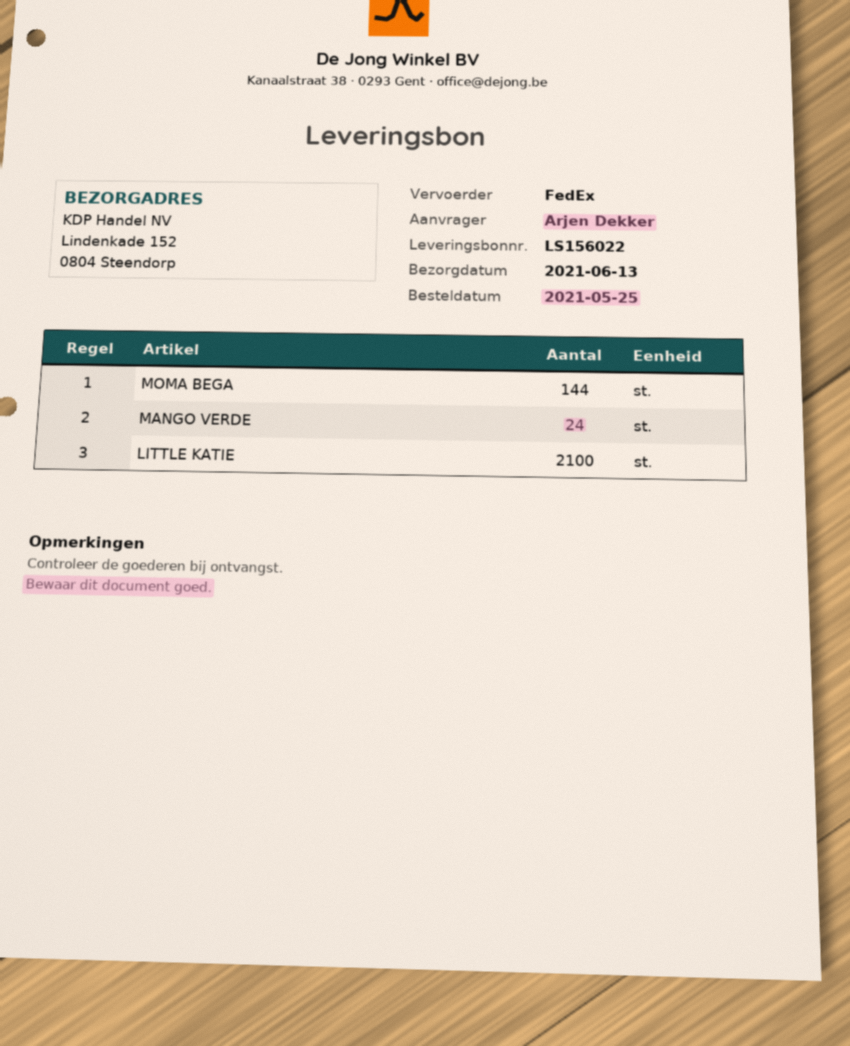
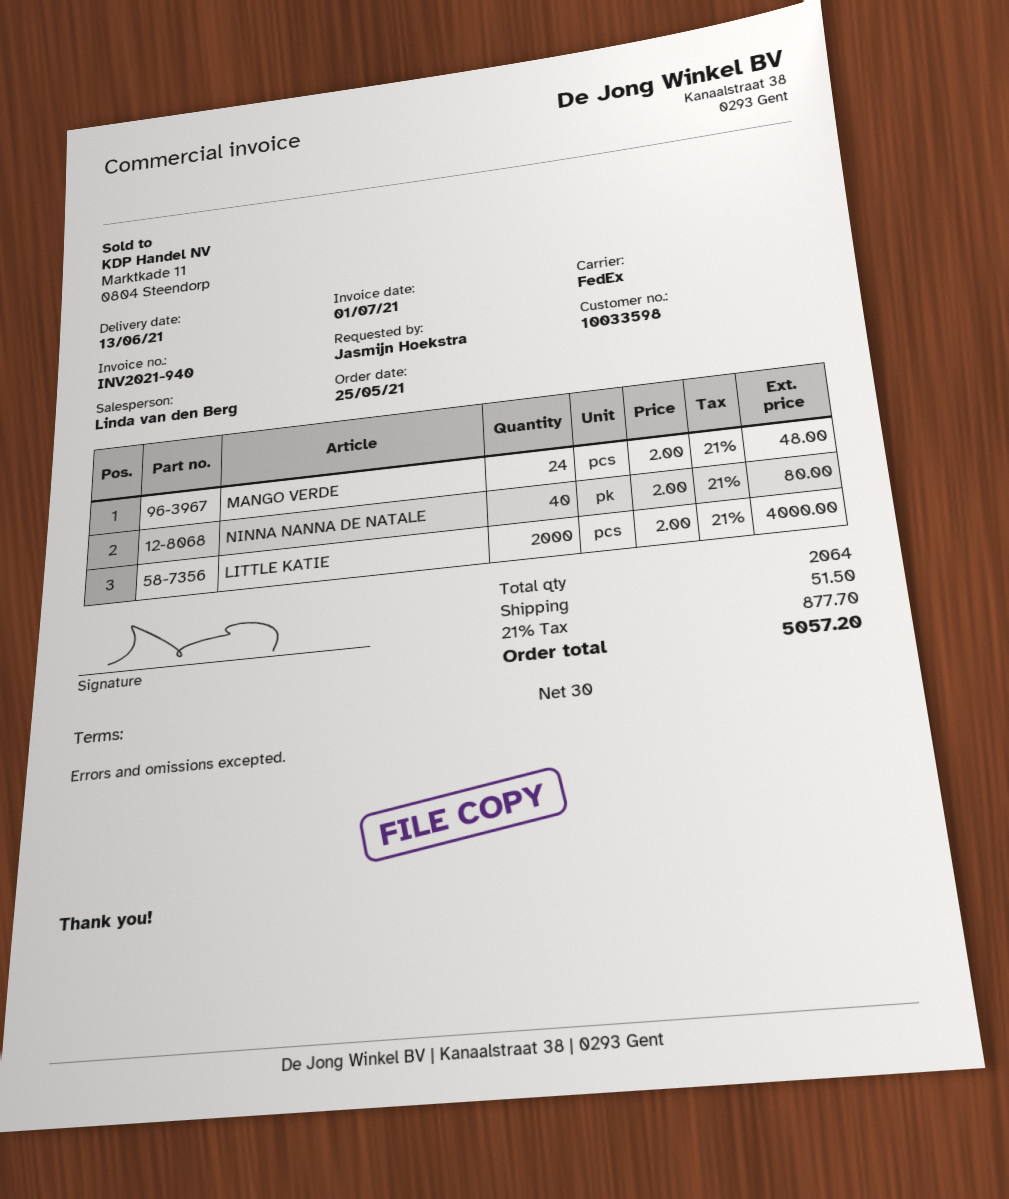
ordered by: Arjen Dekker -> Jasmijn Hoekstra
MOMA BEGA: 144 -> none
LITTLE KATIE: 2100 -> 2000
NINNA NANNA DE NATALE: none -> 40

